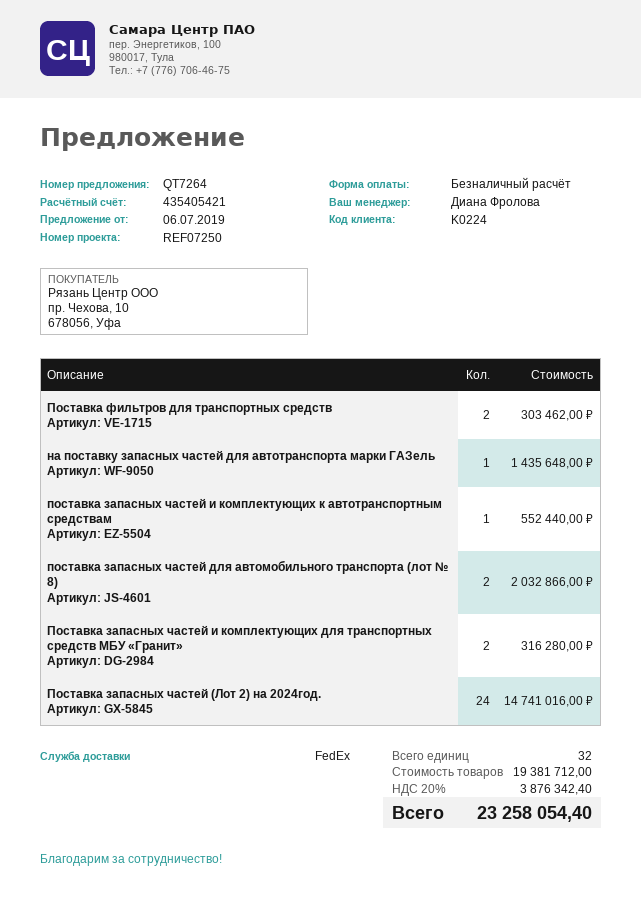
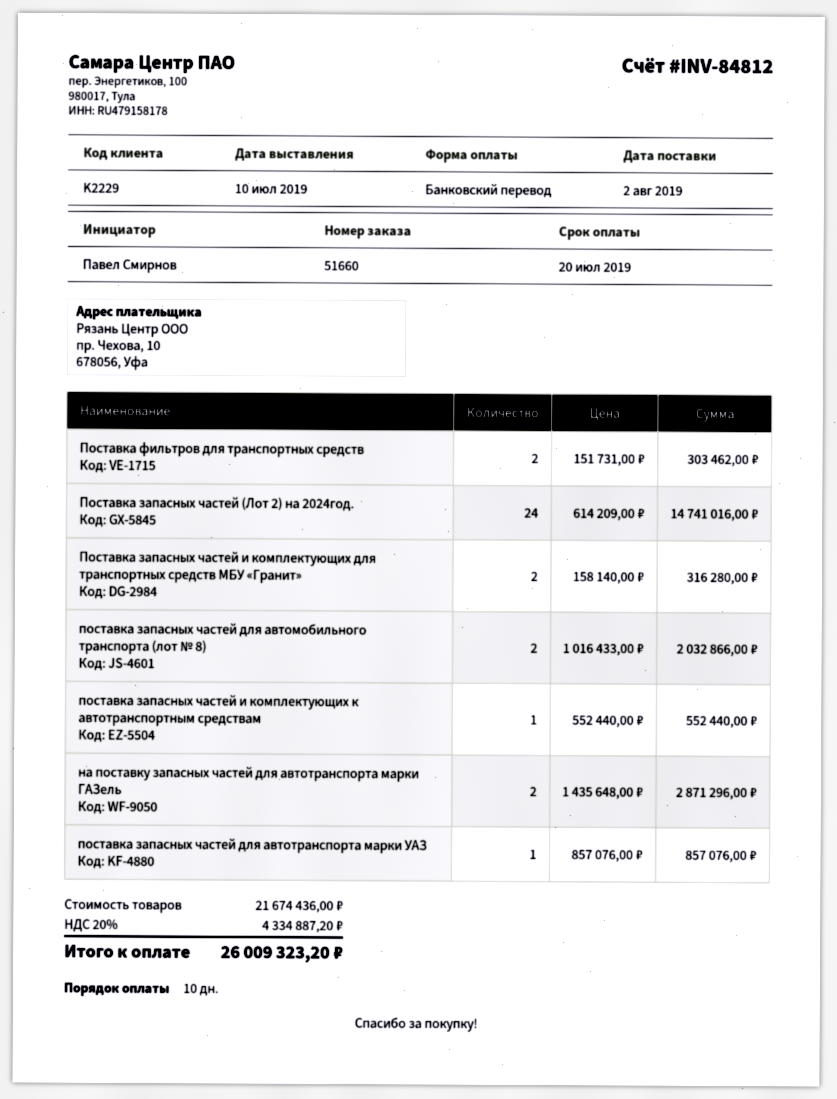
customer number: K0224 -> K2229
на поставку запасных частей для автотранспорта марки ГАЗель: 1 for 1435648.00 -> 2 for 2871296.00
поставка запасных частей для автотранспорта марки УАЗ: none -> 1 for 857076.00
subtotal: 19381712.00 -> 21674436.00
tax: 20% = 3876342.40 -> 20% = 4334887.20
total: 23258054.40 -> 26009323.20

